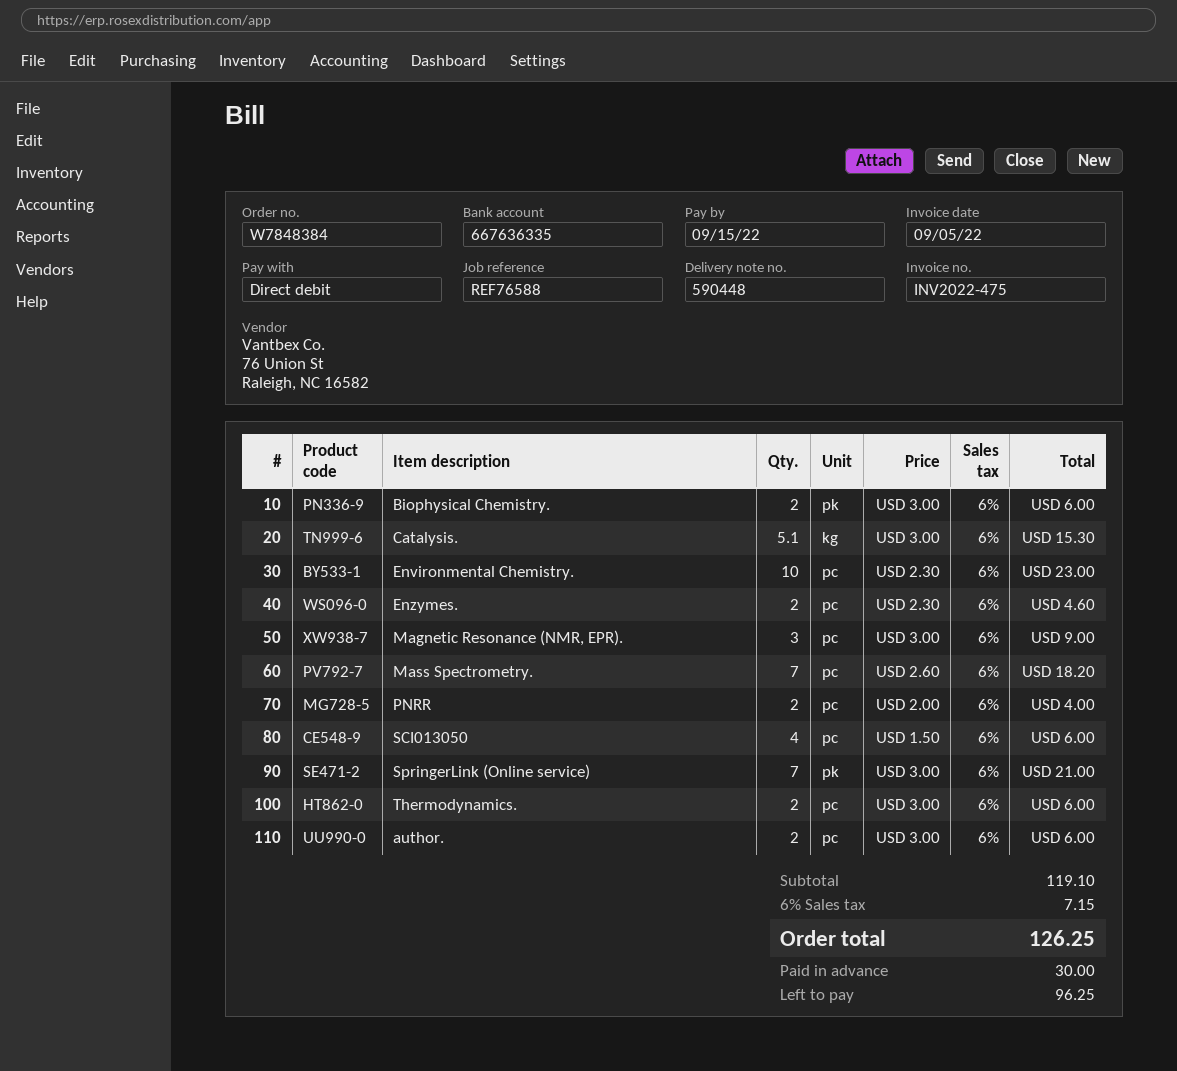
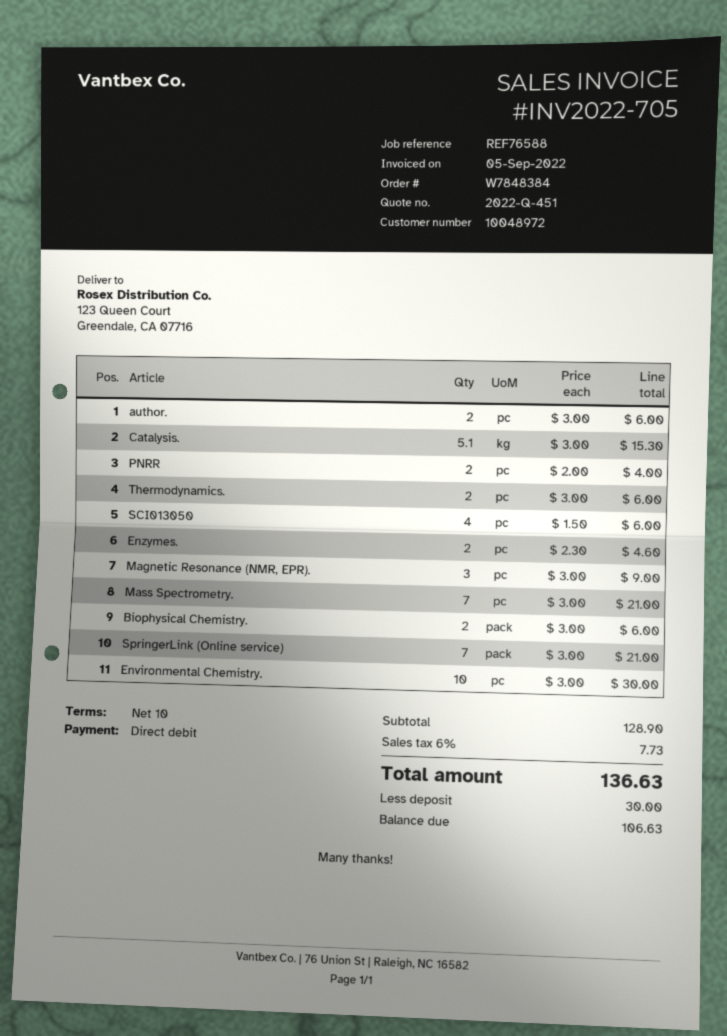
invoice number: INV2022-475 -> INV2022-705
Environmental Chemistry.: 10 x 2.30 = 23.00 -> 10 x 3.00 = 30.00
Mass Spectrometry.: 7 x 2.60 = 18.20 -> 7 x 3.00 = 21.00
subtotal: 119.10 -> 128.90
tax: 6% = 7.15 -> 6% = 7.73
total: 126.25 -> 136.63
balance: 96.25 -> 106.63

